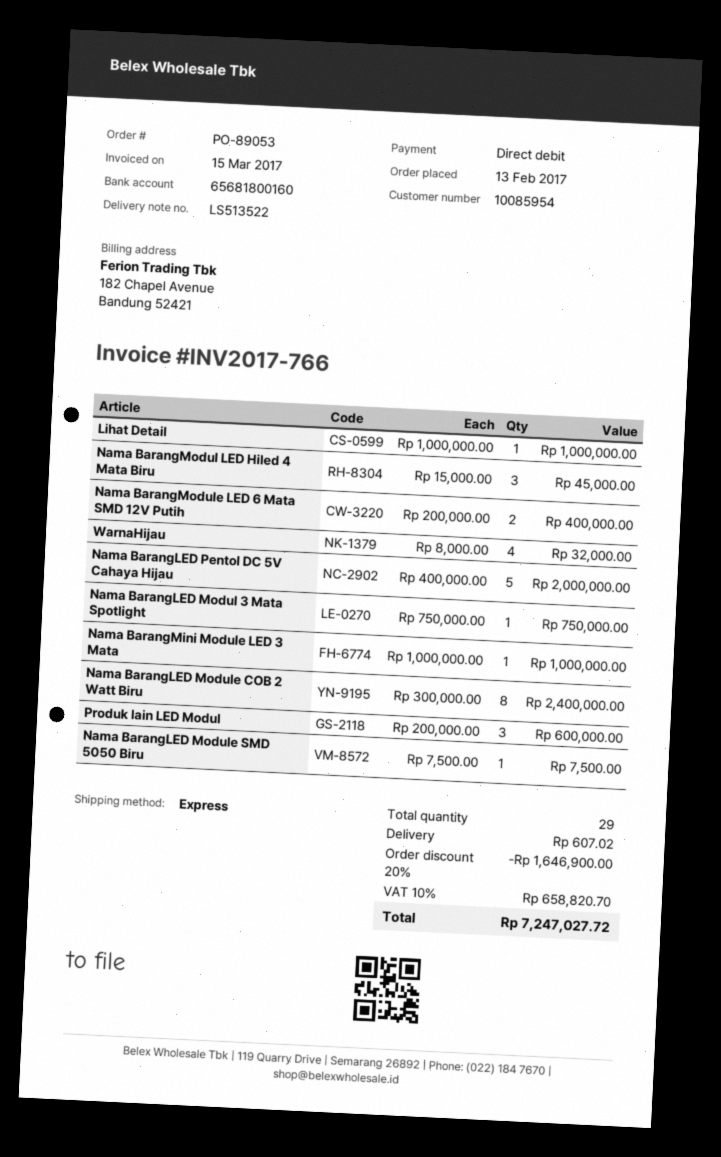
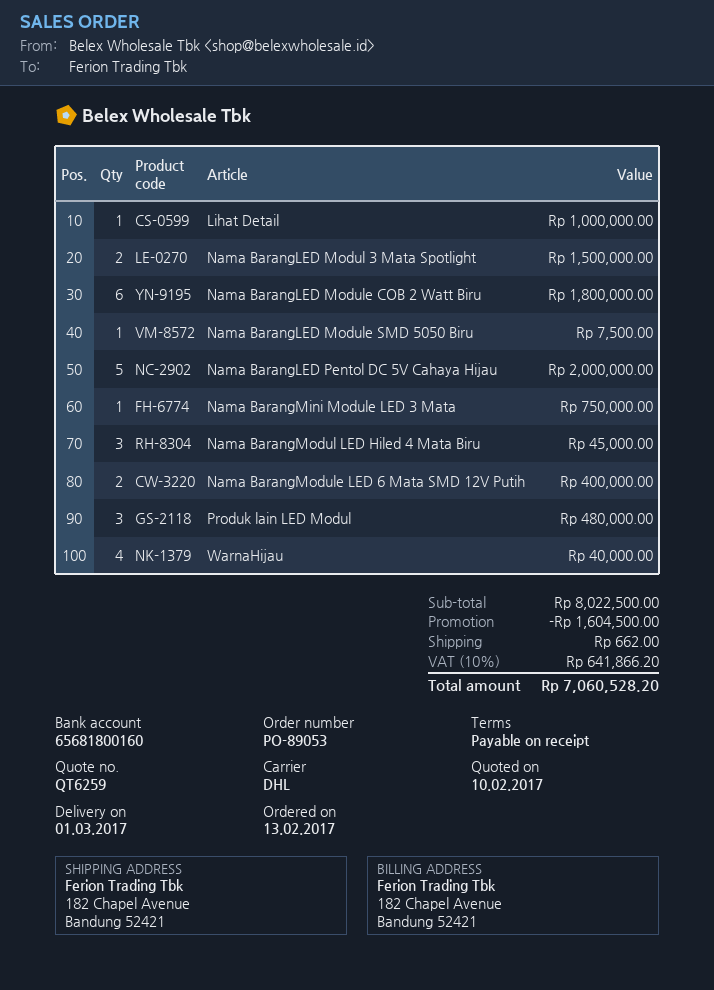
shipping method: express -> DHL
WarnaHijau: 4 for 32000.00 -> 4 for 40000.00
Nama BarangLED Modul 3 Mata Spotlight: 1 for 750000.00 -> 2 for 1500000.00
Nama BarangMini Module LED 3 Mata: 1 for 1000000.00 -> 1 for 750000.00
Nama BarangLED Module COB 2 Watt Biru: 8 for 2400000.00 -> 6 for 1800000.00
Produk lain LED Modul: 3 for 600000.00 -> 3 for 480000.00
discount: 1646900.00 -> 1604500.00
shipping: 607.02 -> 662.00
tax: 10% = 658820.70 -> 10% = 641866.20
total: 7247027.72 -> 7060528.20

